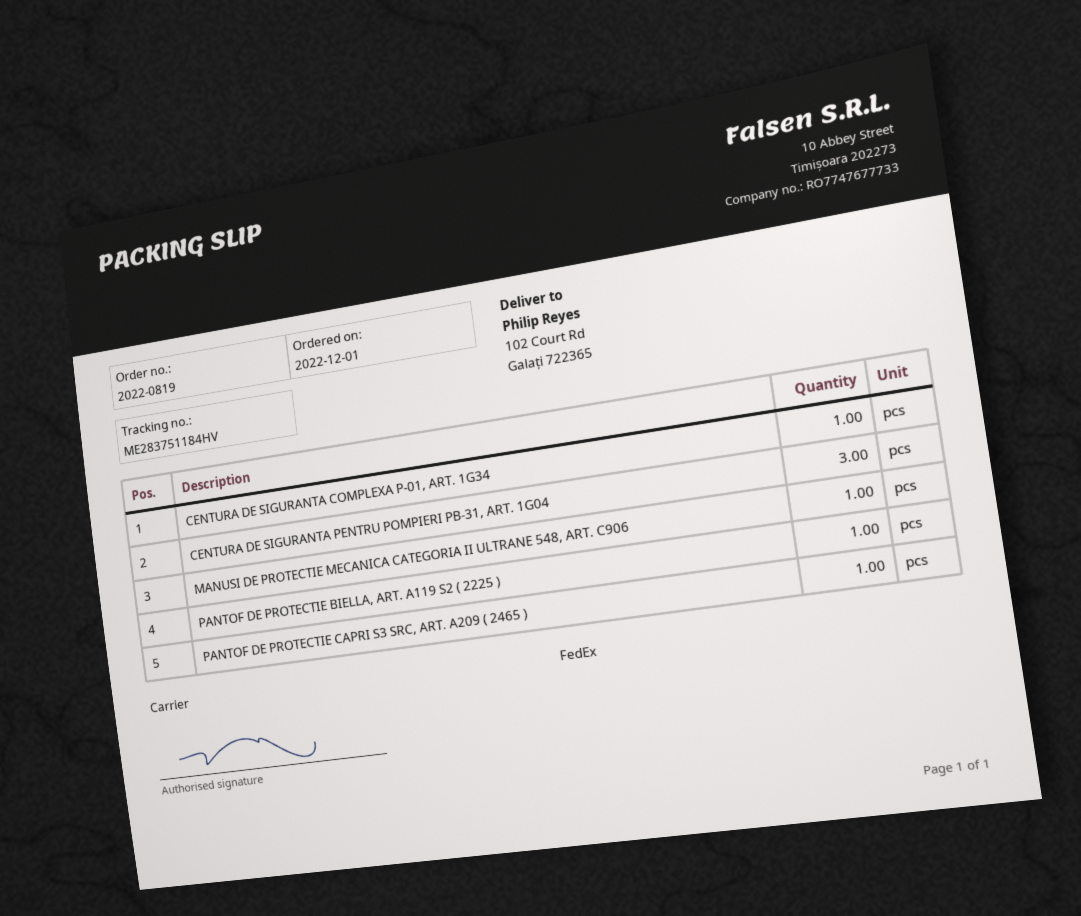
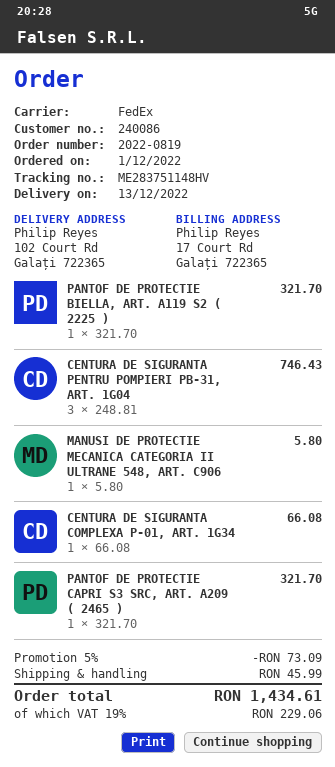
tracking number: ME283751184HV -> ME283751148HV

